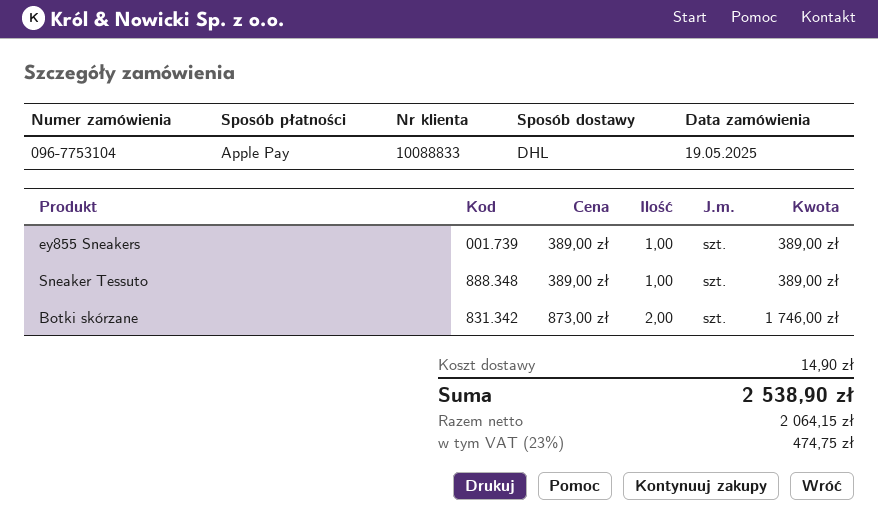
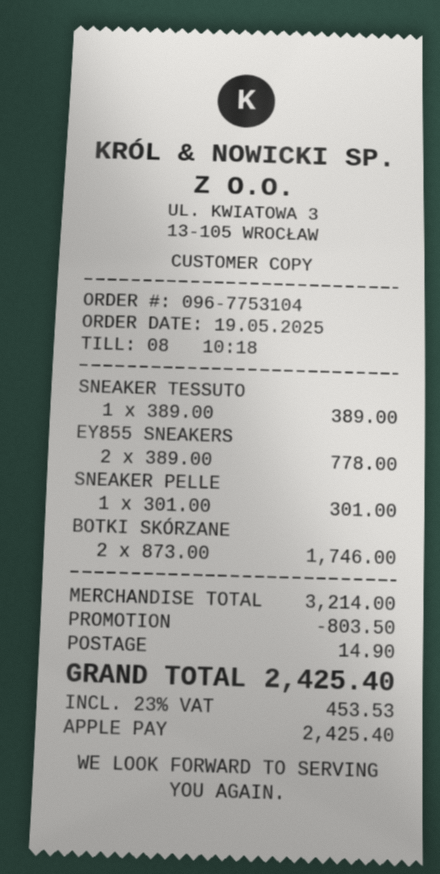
ey855 Sneakers: 1 x 389.00 = 389.00 -> 2 x 389.00 = 778.00
SNEAKER PELLE: none -> 1 x 301.00 = 301.00
discount: none -> 803.50
tax: 23% = 474.75 -> 23% = 453.53
total: 2538.90 -> 2425.40

